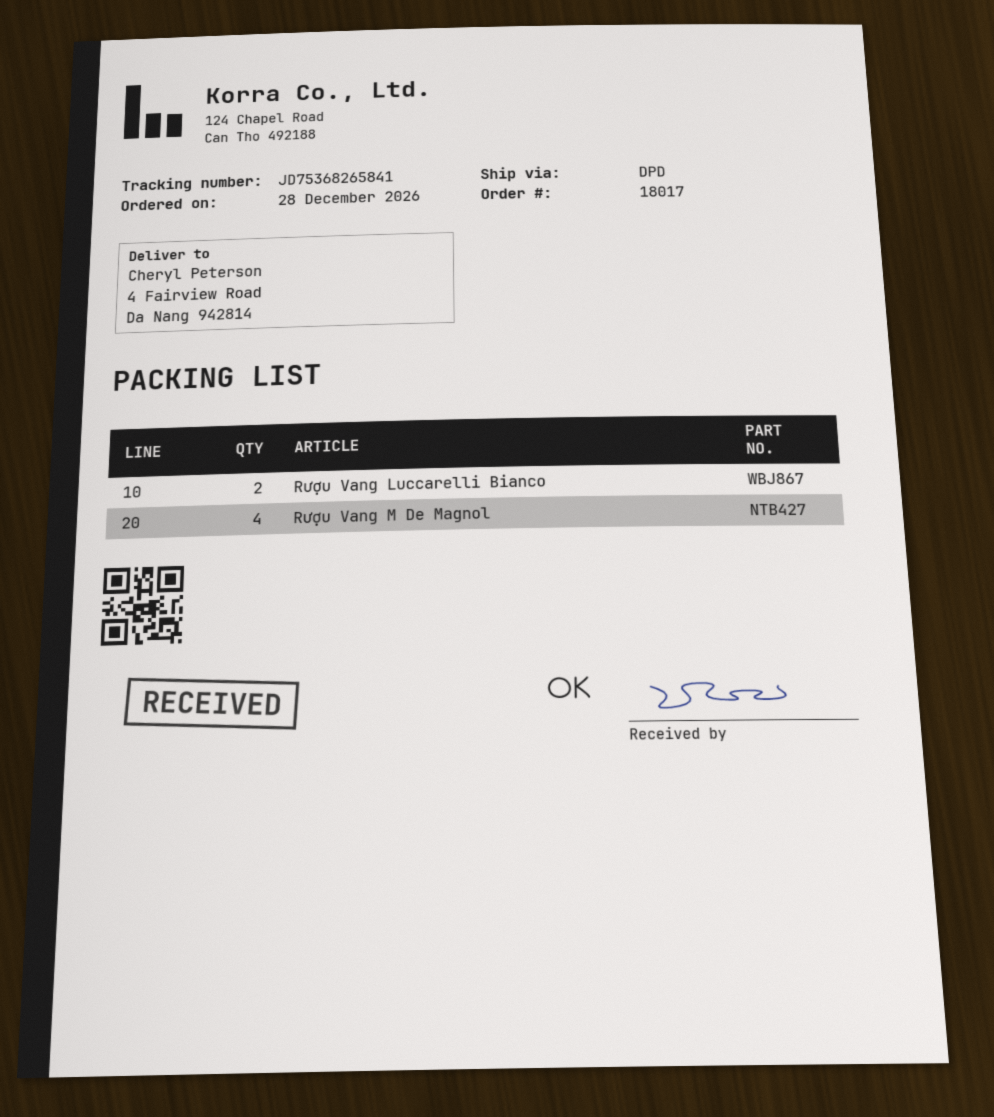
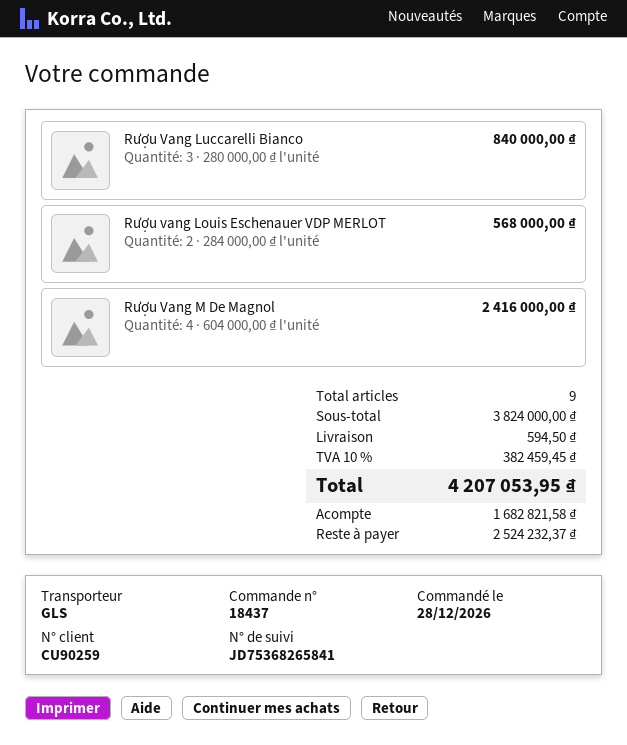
order number: 18017 -> 18437
shipping method: DPD -> GLS
Rượu Vang Luccarelli Bianco: 2 -> 3
Rượu vang Louis Eschenauer VDP MERLOT: none -> 2

